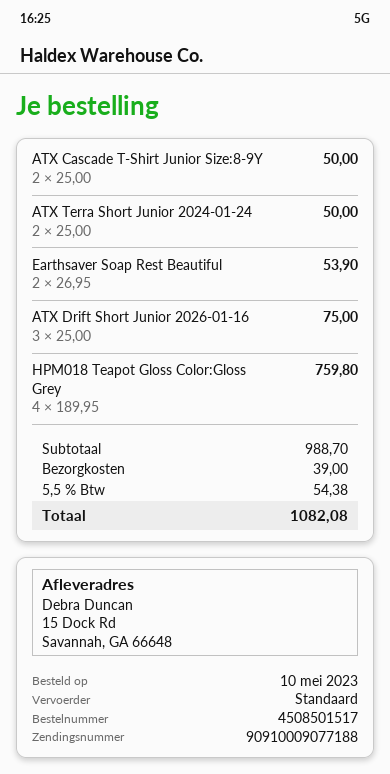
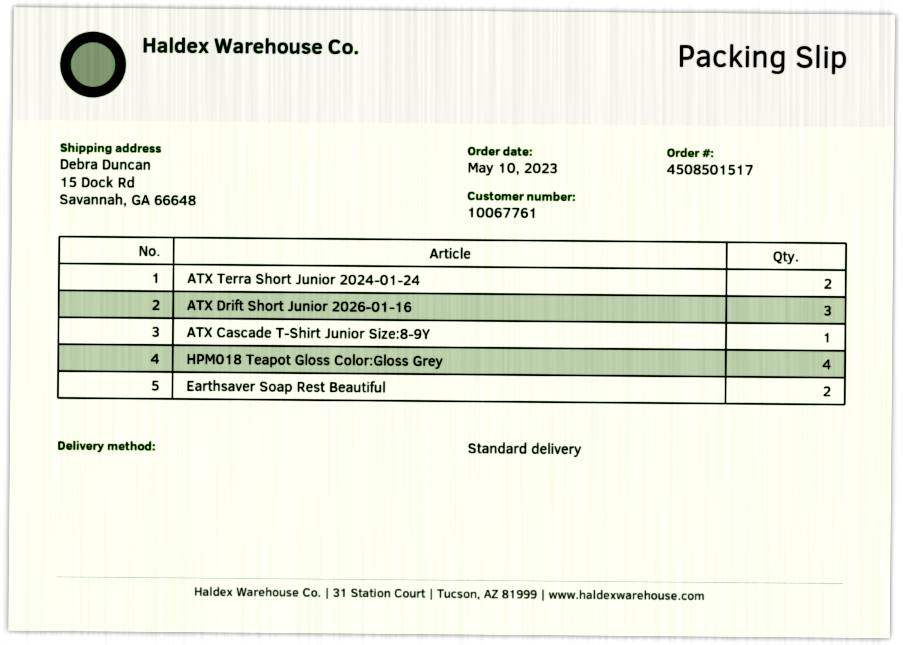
ATX Cascade T-Shirt Junior Size:8-9Y: 2 -> 1

